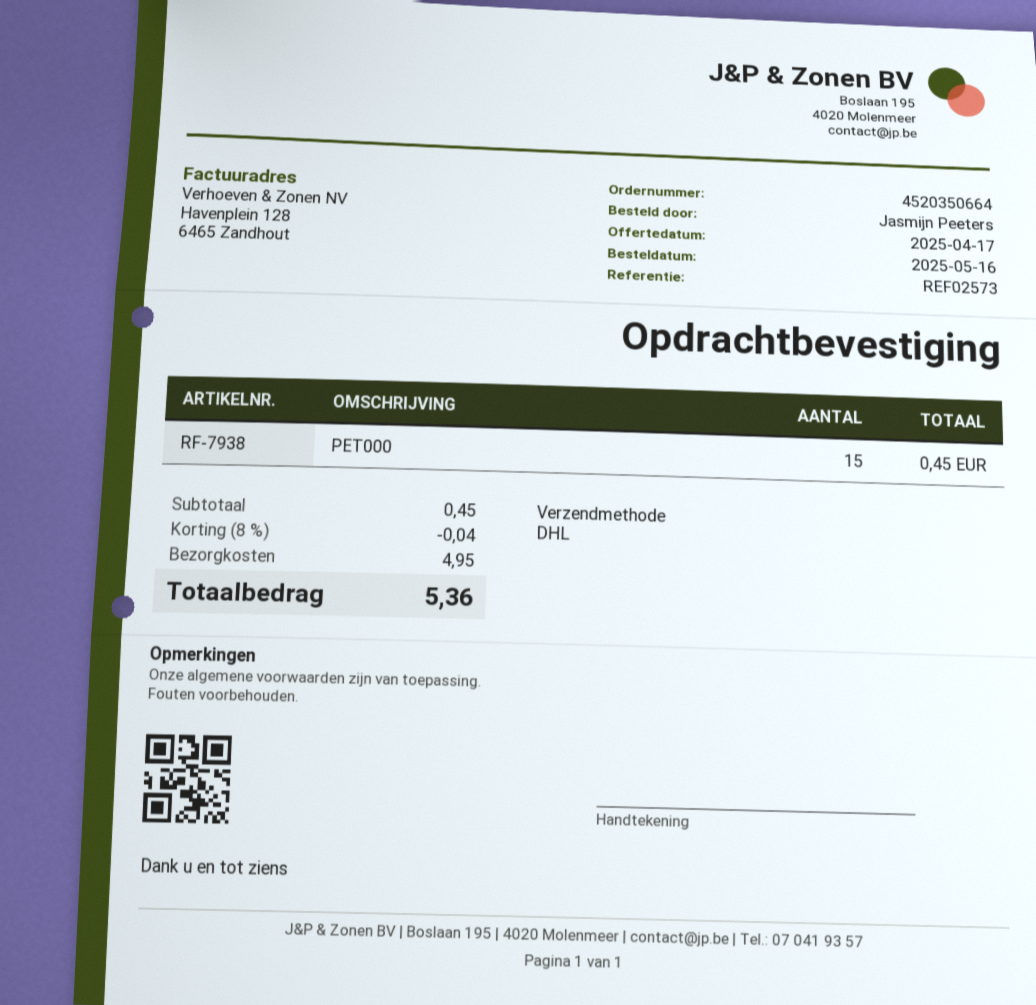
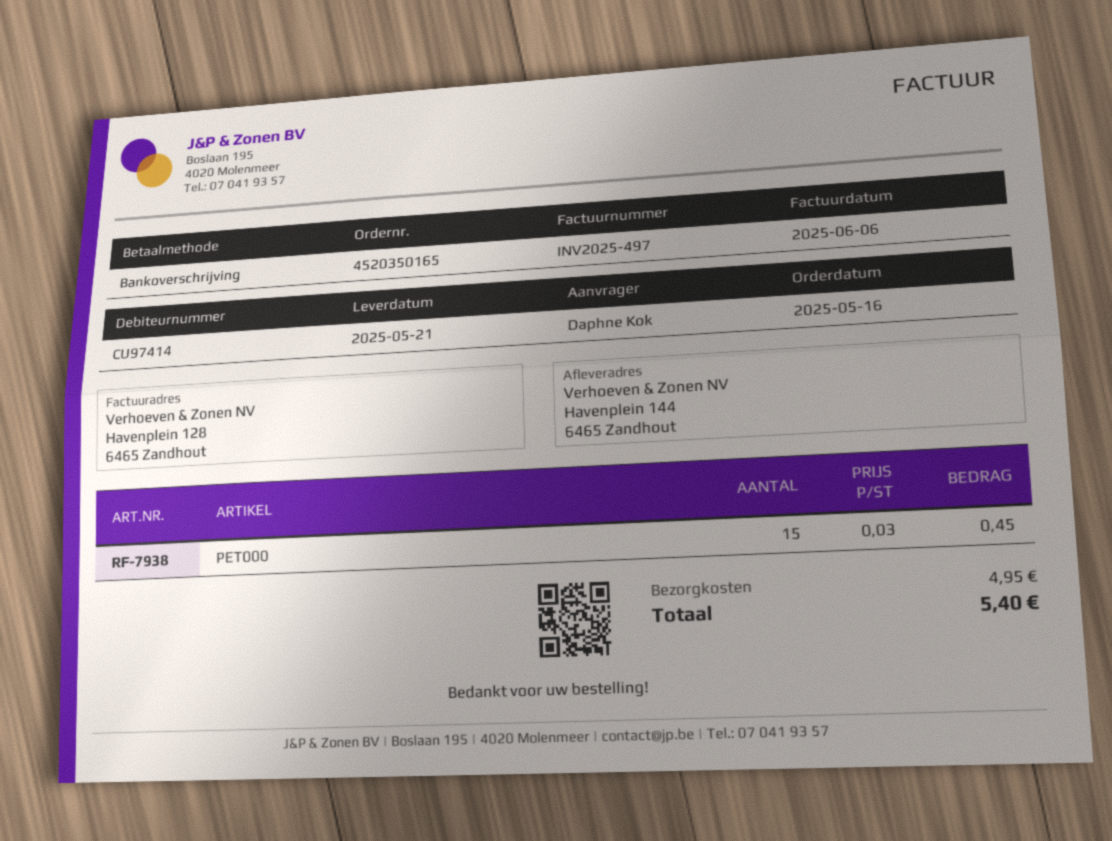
order number: 4520350664 -> 4520350165
ordered by: Jasmijn Peeters -> Daphne Kok
discount: 8% = 0.04 -> none
total: 5.36 -> 5.40

